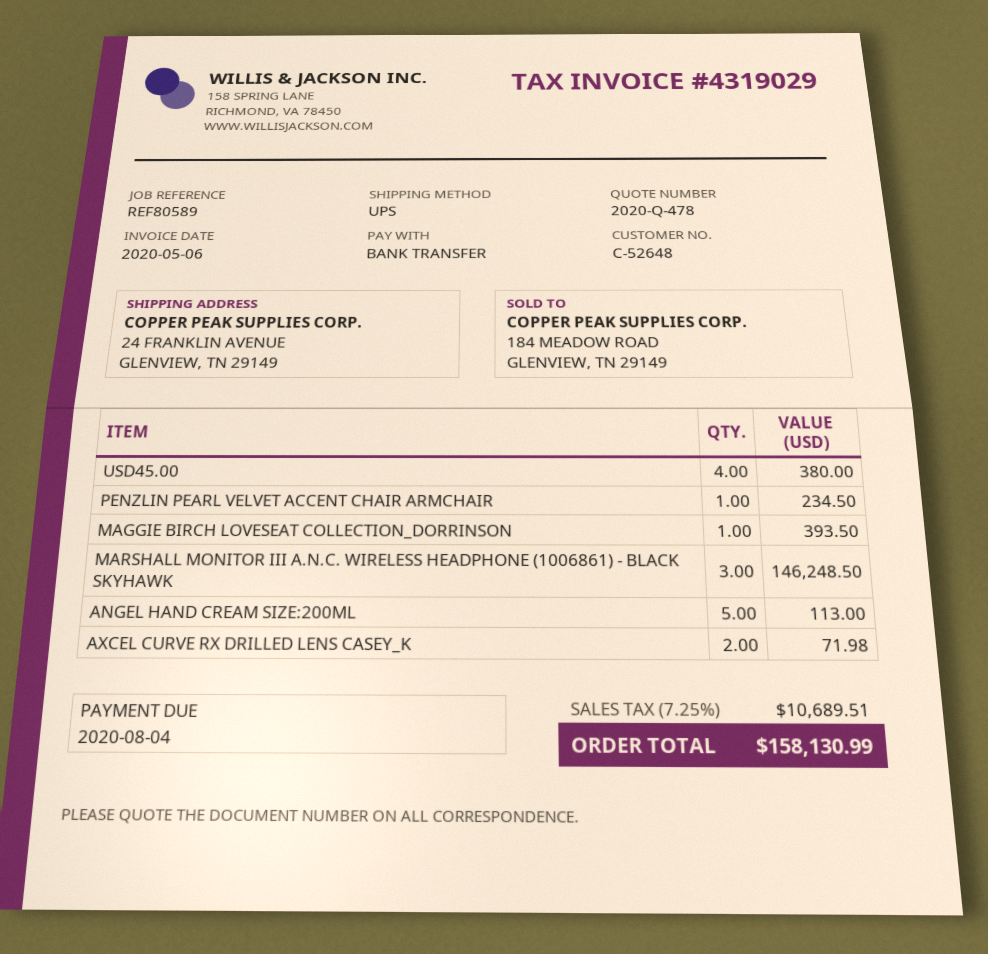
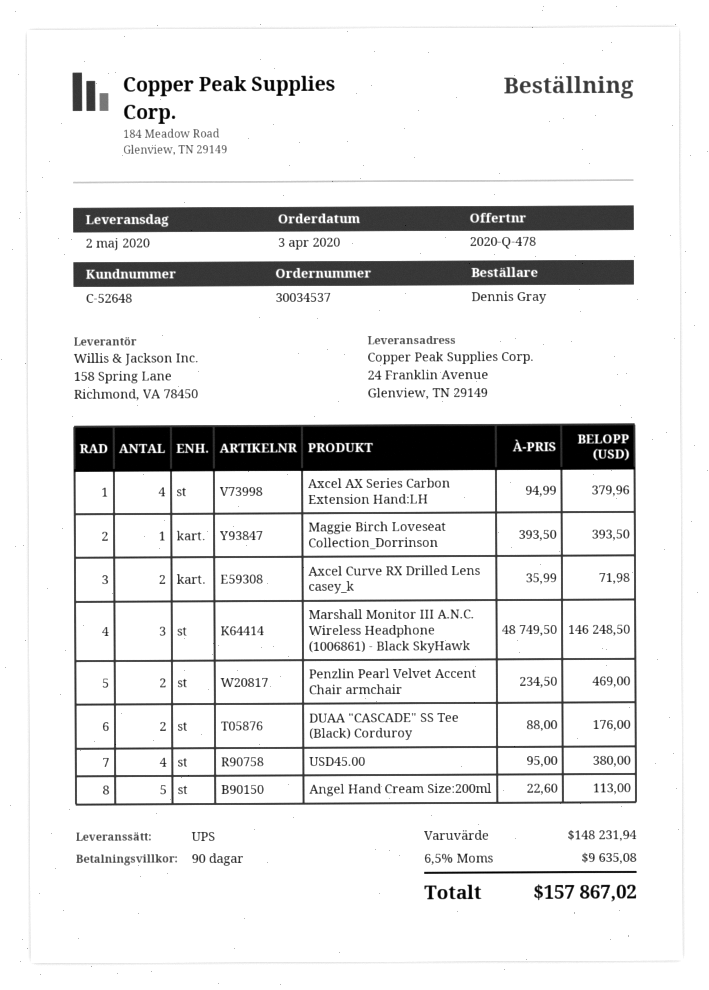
PENZLIN PEARL VELVET ACCENT CHAIR ARMCHAIR: 1 for 234.50 -> 2 for 469.00
Axcel AX Series Carbon Extension Hand:LH: none -> 4 for 379.96
DUAA "CASCADE" SS Tee (Black) Corduroy: none -> 2 for 176.00
tax: 7.25% = 10689.51 -> 6.5% = 9635.08
total: 158130.99 -> 157867.02

